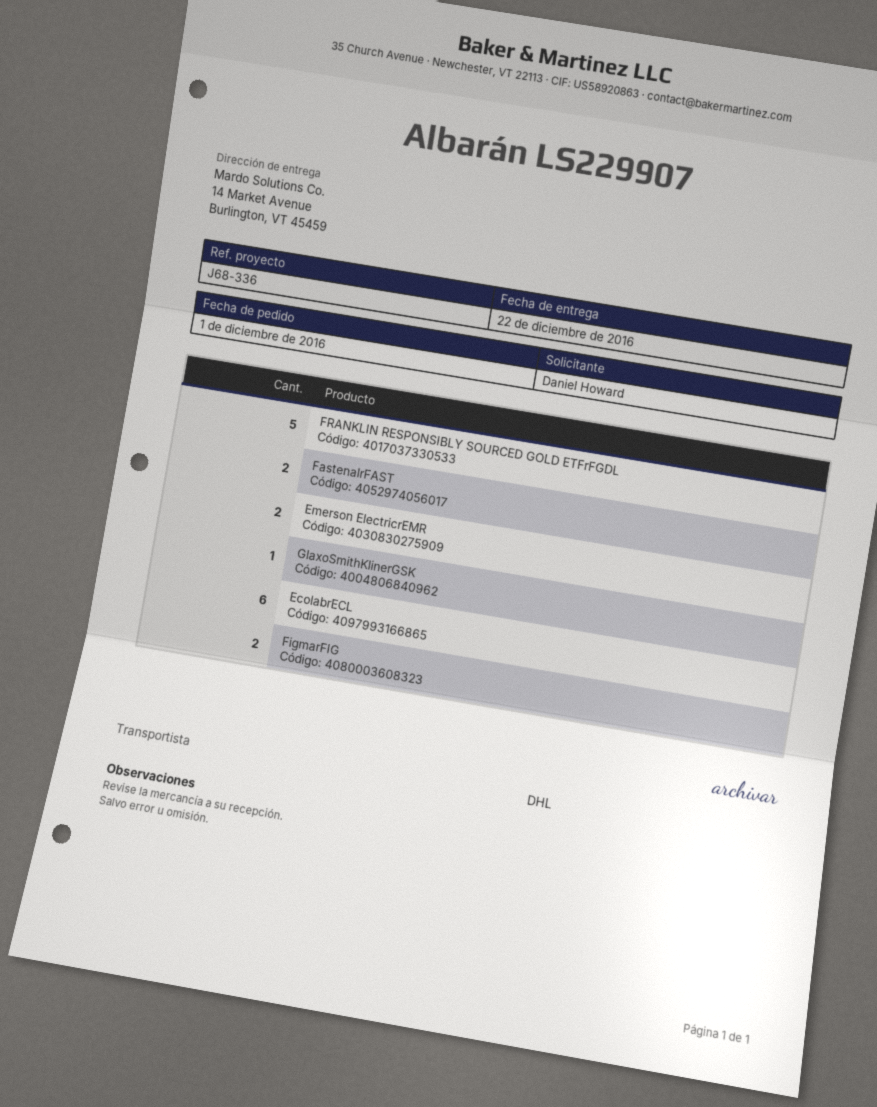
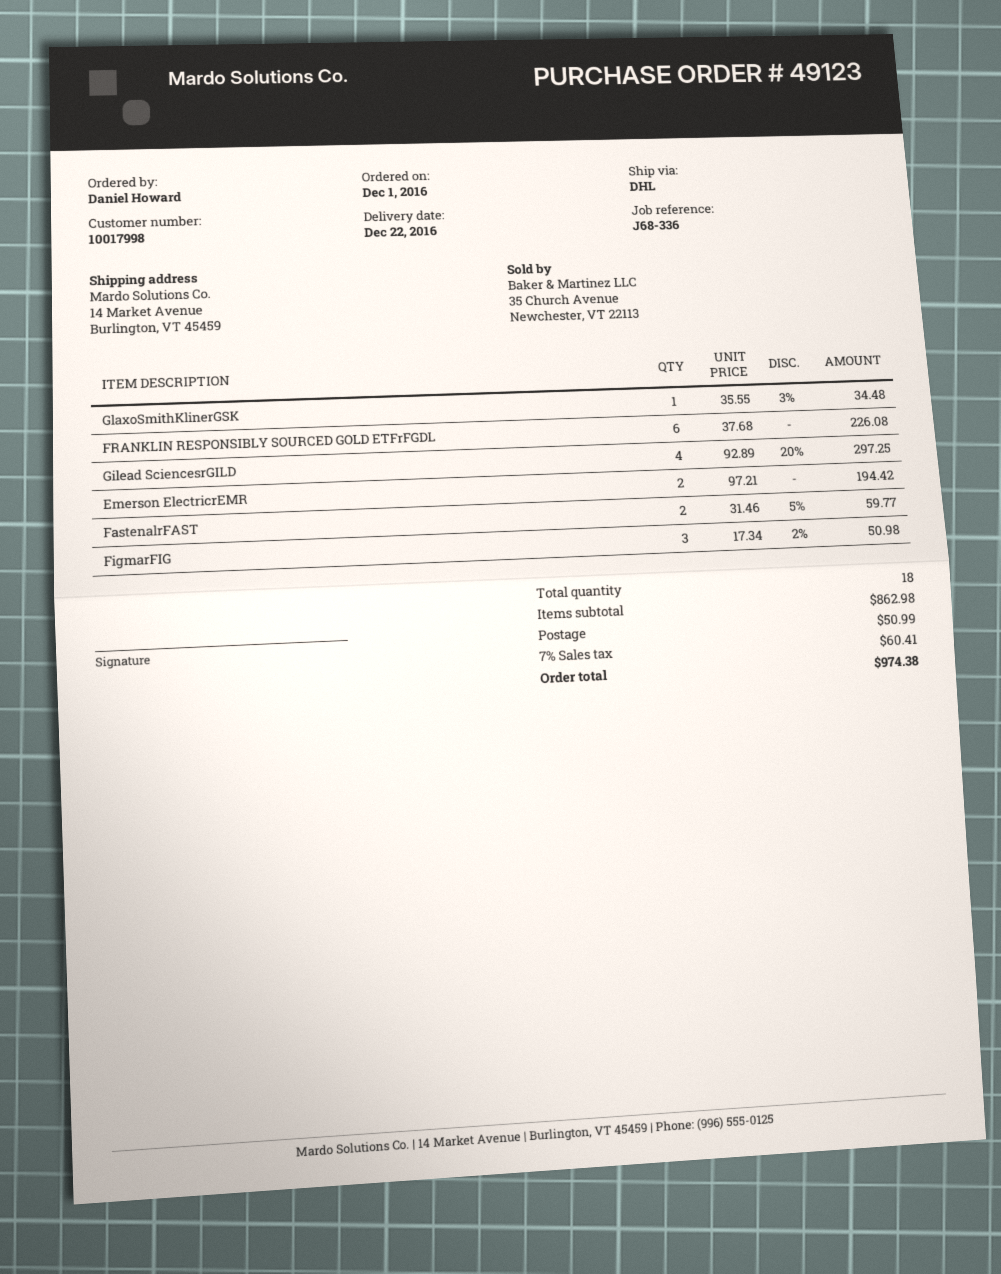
FRANKLIN RESPONSIBLY SOURCED GOLD ETFrFGDL: 5 -> 6
EcolabrECL: 6 -> none
FigmarFIG: 2 -> 3
Gilead SciencesrGILD: none -> 4

